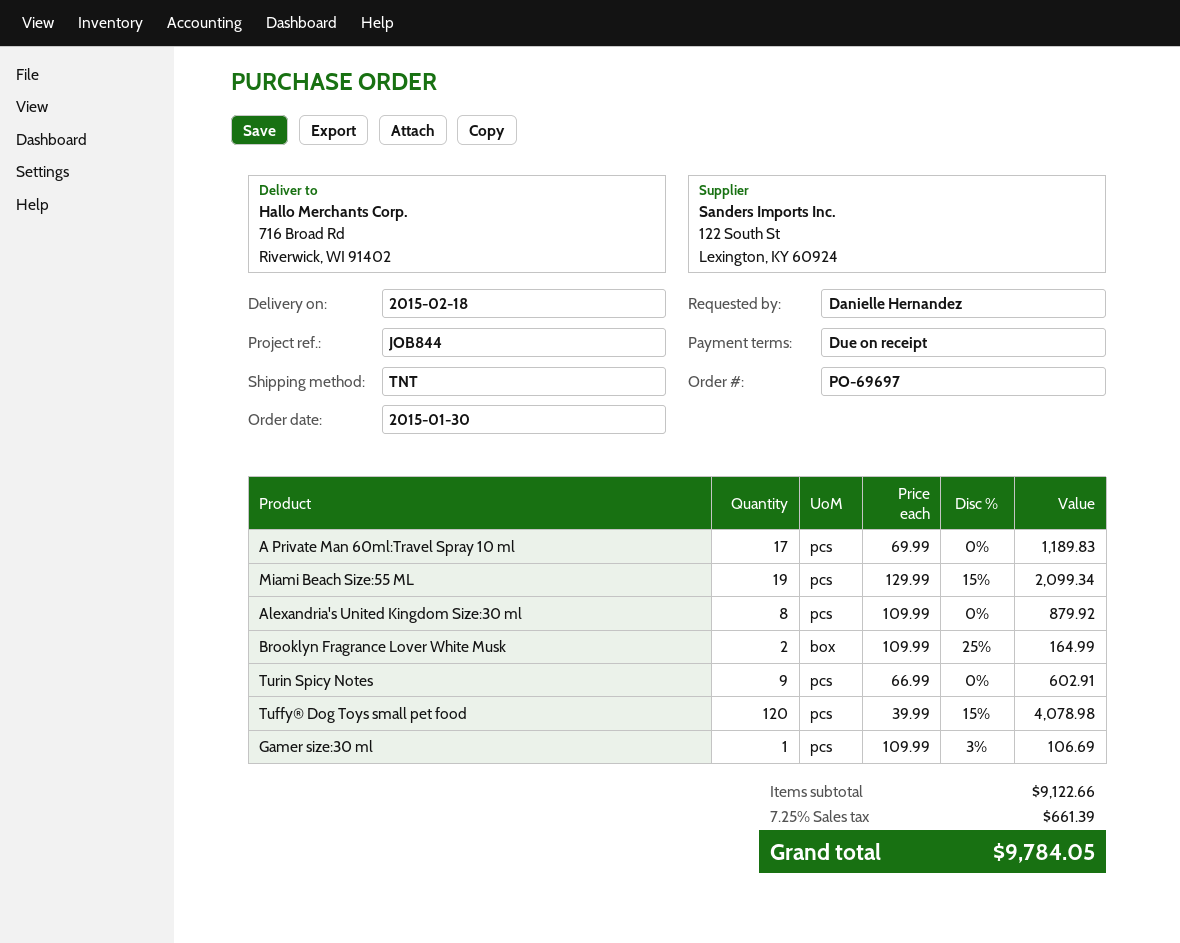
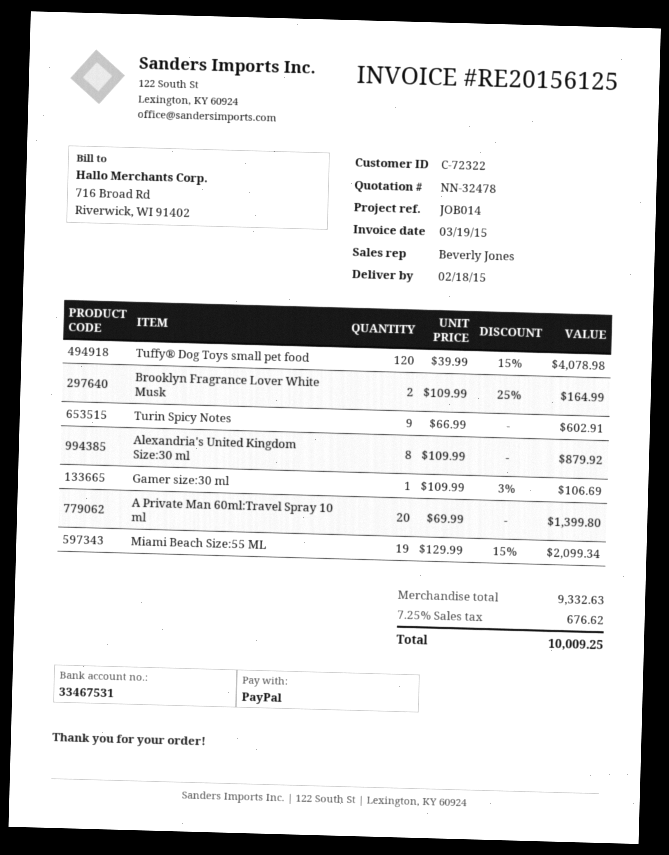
reference: JOB844 -> JOB014
A Private Man 60ml:Travel Spray 10 ml: 17 x 69.99 = 1189.83 -> 20 x 69.99 = 1399.80
subtotal: 9122.66 -> 9332.63
tax: 7.25% = 661.39 -> 7.25% = 676.62
total: 9784.05 -> 10009.25

